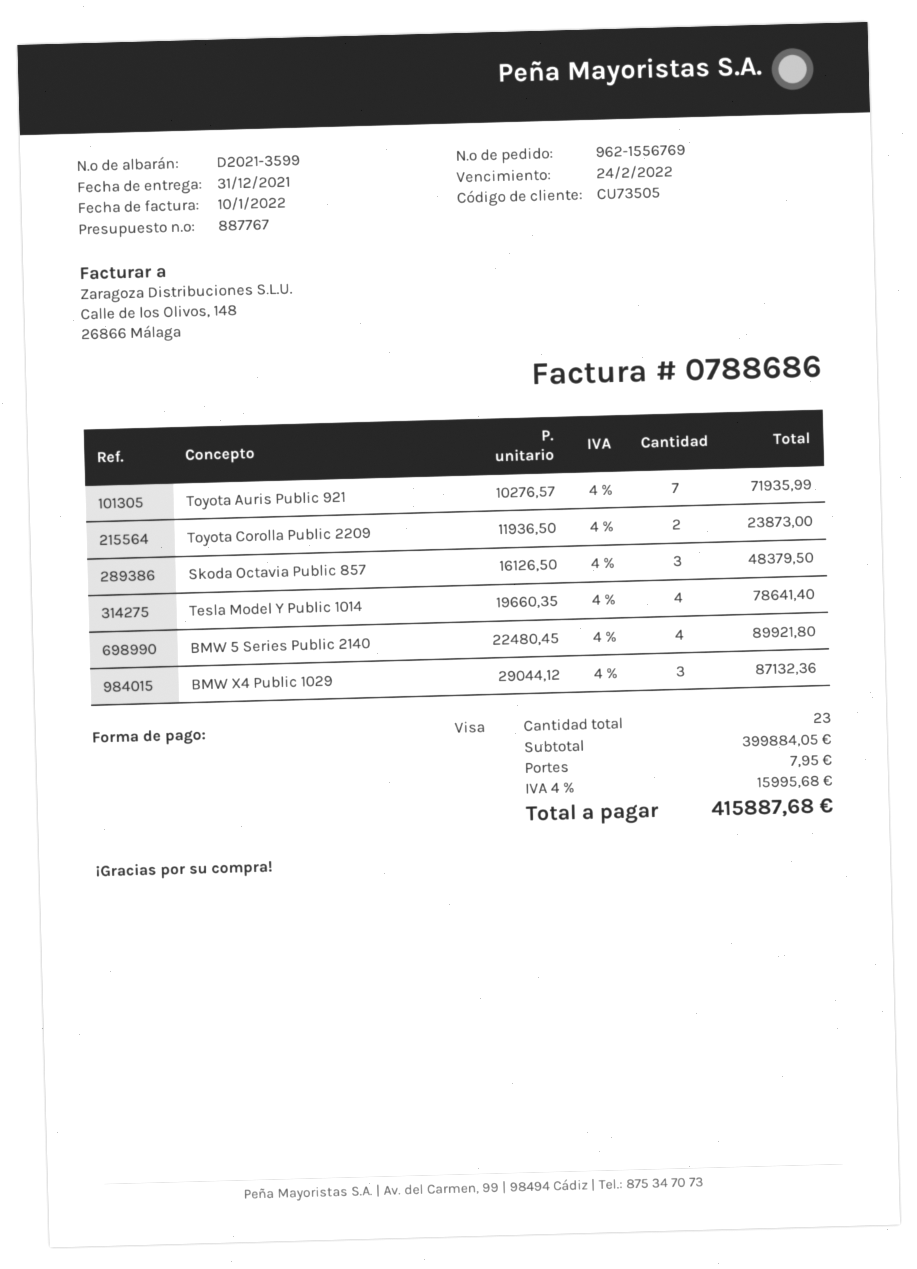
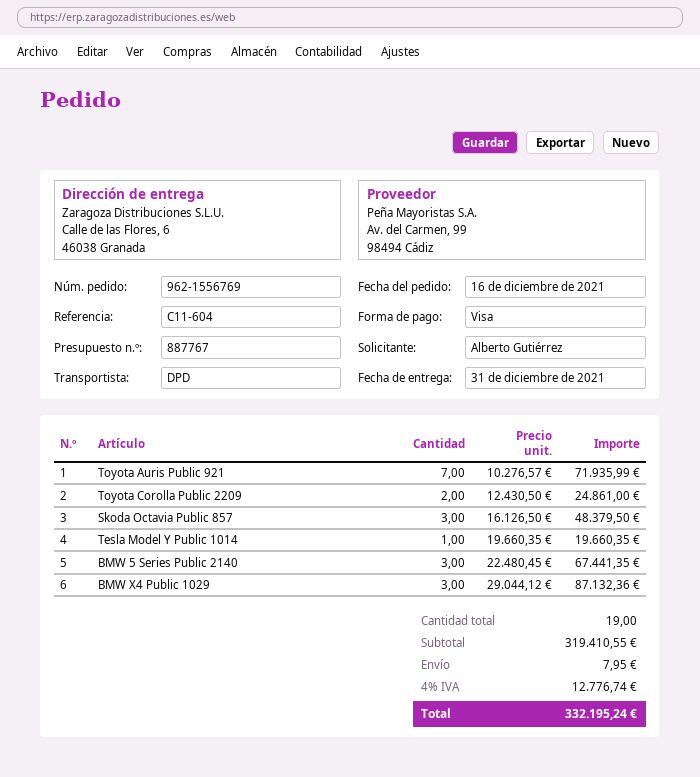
Toyota Corolla Public 2209: 2 x 11936.50 = 23873.00 -> 2 x 12430.50 = 24861.00
Tesla Model Y Public 1014: 4 x 19660.35 = 78641.40 -> 1 x 19660.35 = 19660.35
BMW 5 Series Public 2140: 4 x 22480.45 = 89921.80 -> 3 x 22480.45 = 67441.35
total quantity: 23 -> 19
subtotal: 399884.05 -> 319410.55
tax: 4% = 15995.68 -> 4% = 12776.74
total: 415887.68 -> 332195.24

